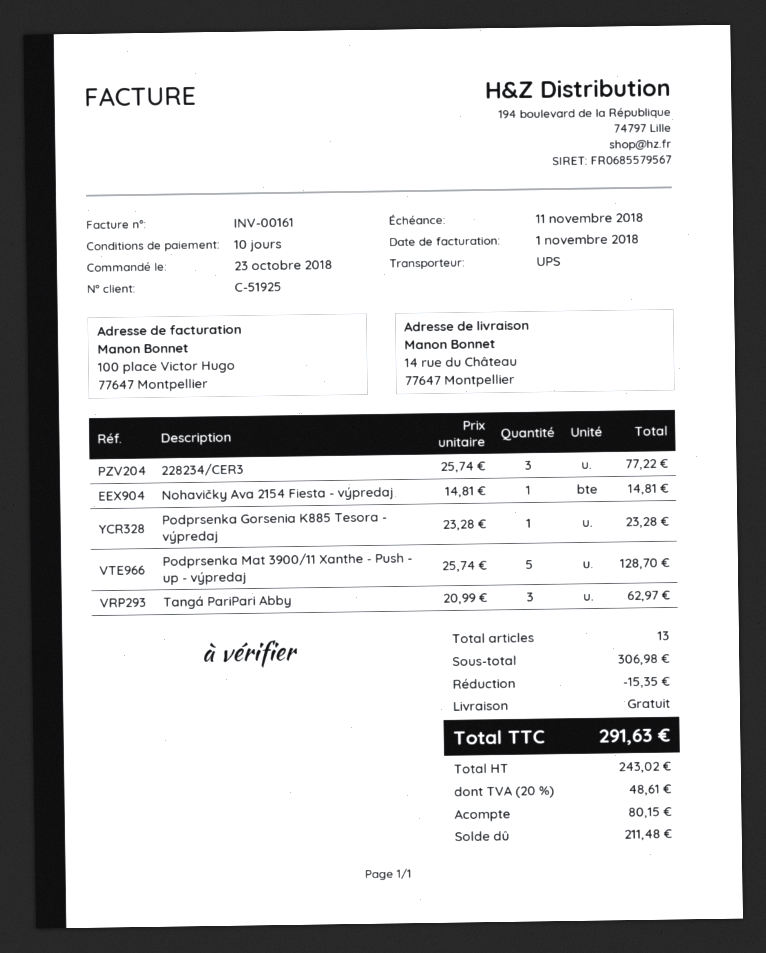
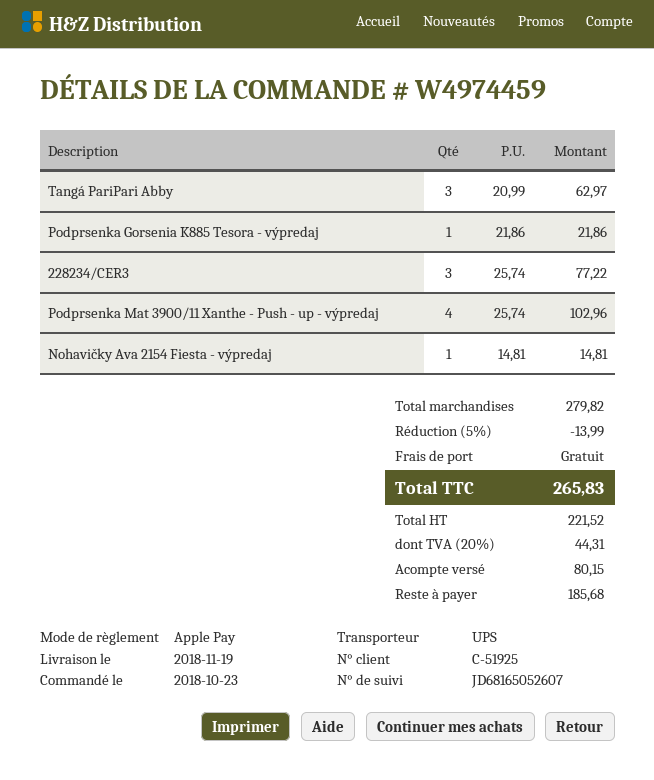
Podprsenka Gorsenia K885 Tesora - výpredaj: 1 x 23.28 = 23.28 -> 1 x 21.86 = 21.86
Podprsenka Mat 3900/11 Xanthe - Push - up - výpredaj: 5 x 25.74 = 128.70 -> 4 x 25.74 = 102.96
subtotal: 306.98 -> 279.82
discount: 15.35 -> 13.99
net: 243.02 -> 221.52
tax: 20% = 48.61 -> 20% = 44.31
total: 291.63 -> 265.83
balance: 211.48 -> 185.68

